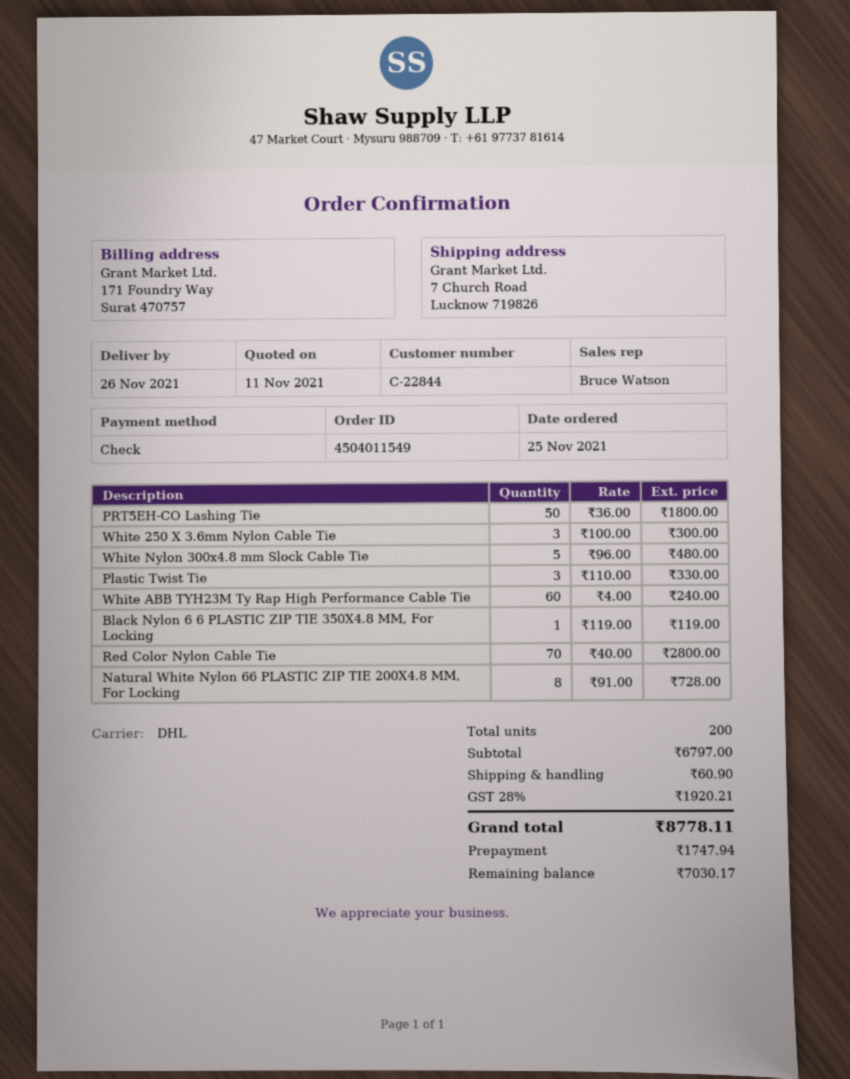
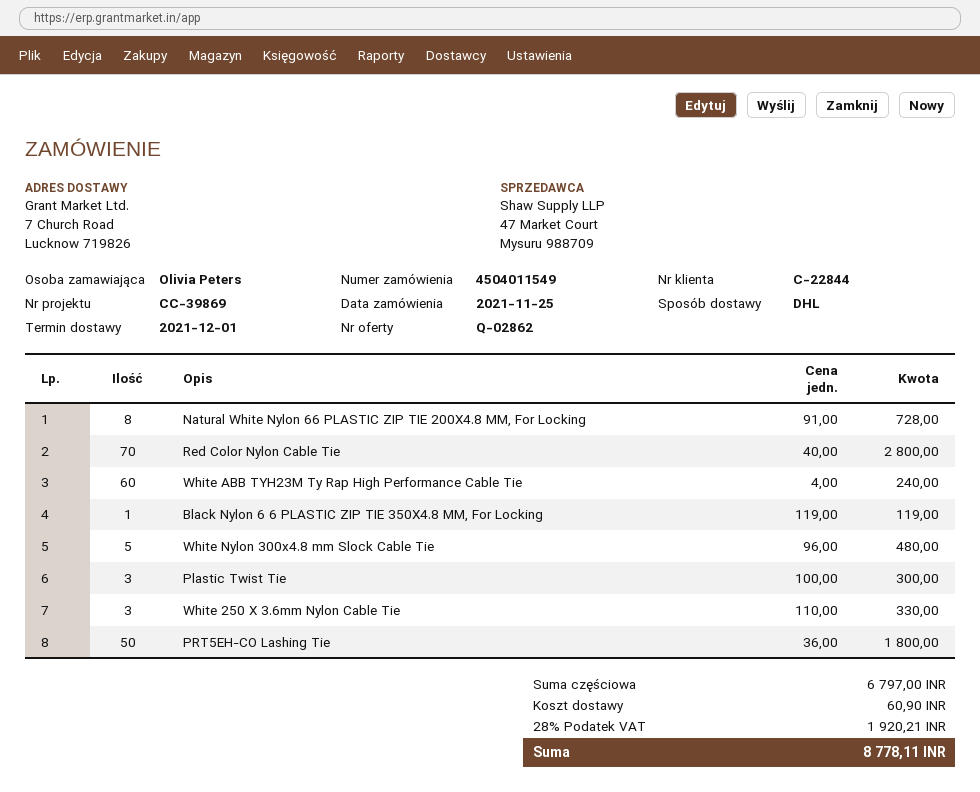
delivery date: 2021-11-26 -> 2021-12-01
White 250 X 3.6mm Nylon Cable Tie: 3 x 100.00 = 300.00 -> 3 x 110.00 = 330.00
Plastic Twist Tie: 3 x 110.00 = 330.00 -> 3 x 100.00 = 300.00

